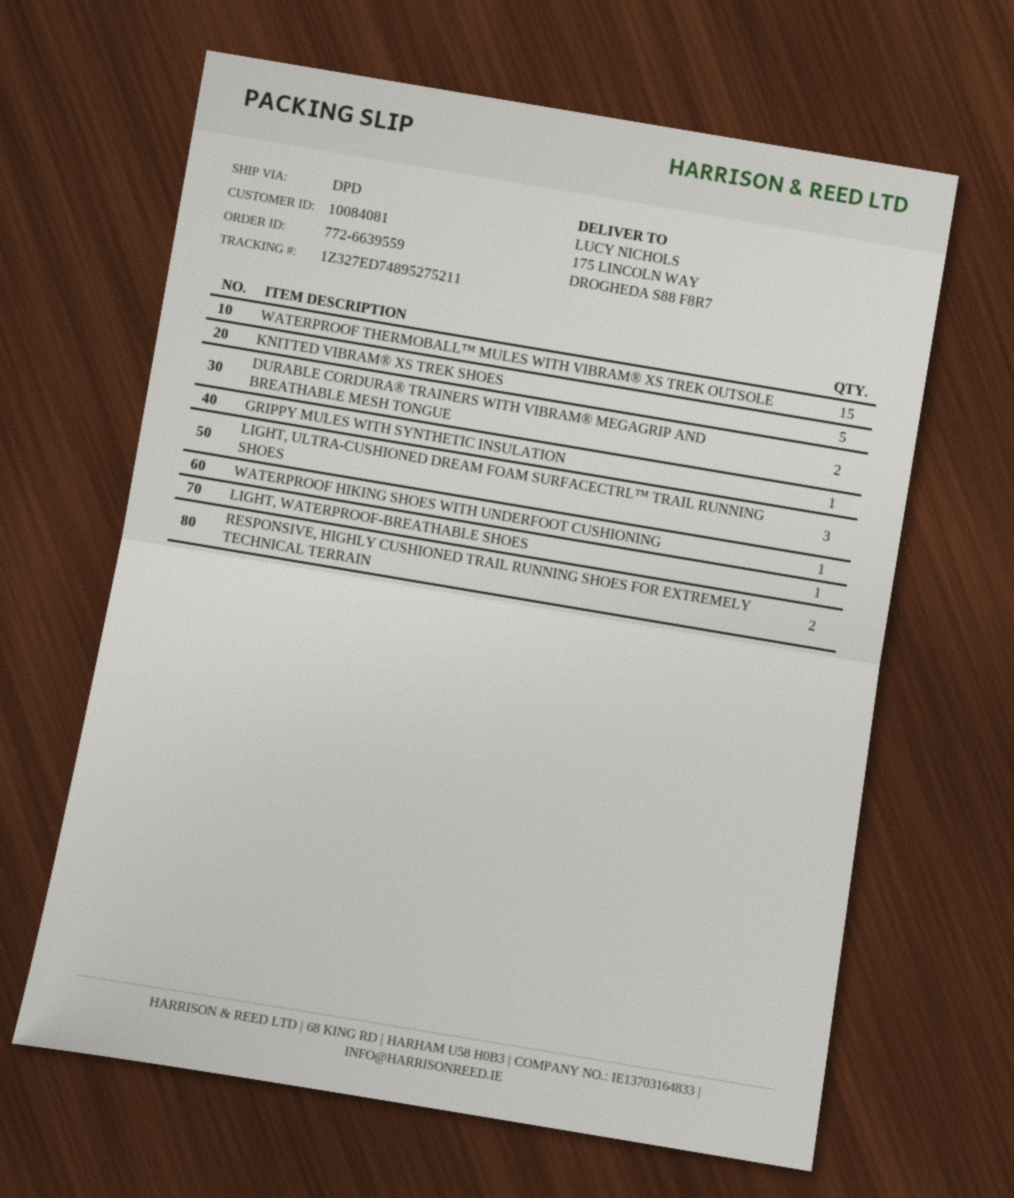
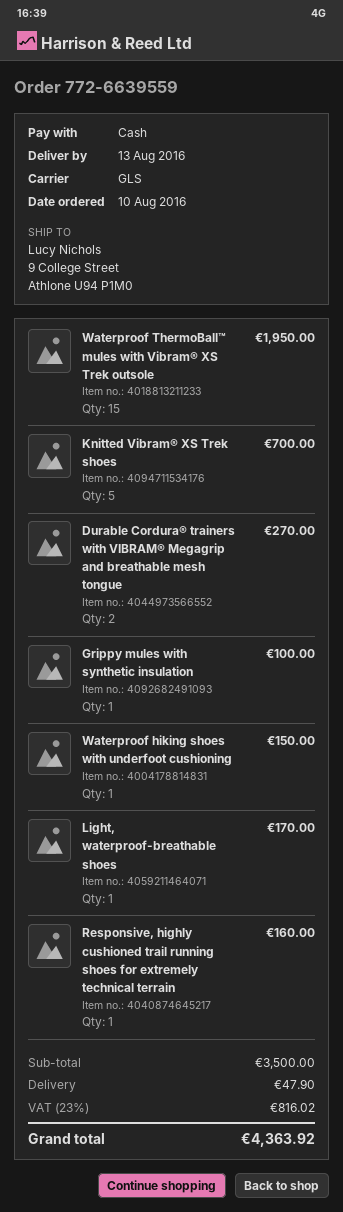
shipping method: DPD -> GLS
ship to: 175 LINCOLN WAY, DROGHEDA S88 F8R7 -> 9 College Street, Athlone U94 P1M0
LIGHT, ULTRA-CUSHIONED DREAM FOAM SURFACECTRL™ TRAIL RUNNING SHOES: 3 -> none
RESPONSIVE, HIGHLY CUSHIONED TRAIL RUNNING SHOES FOR EXTREMELY TECHNICAL TERRAIN: 2 -> 1

